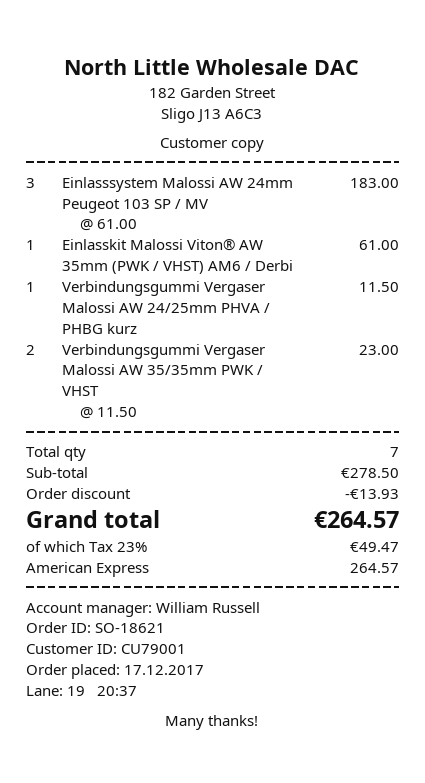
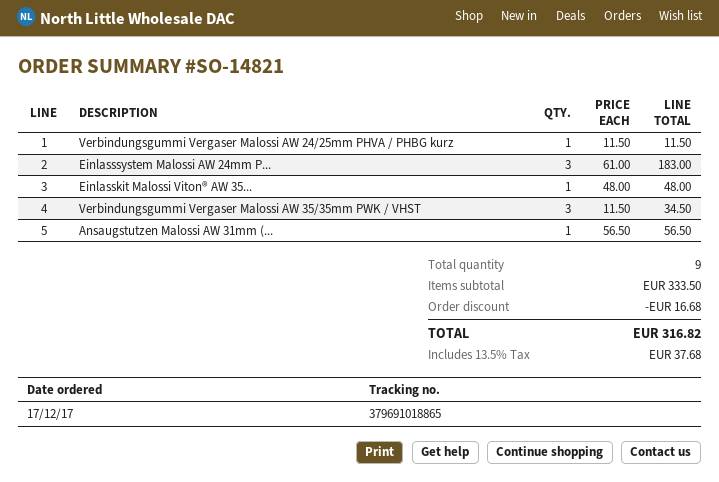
order number: SO-18621 -> SO-14821
Einlasskit Malossi Viton® AW 35mm (PWK / VHST) AM6 / Derbi: 1 x 61.00 = 61.00 -> 1 x 48.00 = 48.00
Verbindungsgummi Vergaser Malossi AW 35/35mm PWK / VHST: 2 x 11.50 = 23.00 -> 3 x 11.50 = 34.50
Ansaugstutzen Malossi AW 31mm (...: none -> 1 x 56.50 = 56.50
total quantity: 7 -> 9
subtotal: 278.50 -> 333.50
discount: 13.93 -> 16.68
tax: 23% = 49.47 -> 13.5% = 37.68
total: 264.57 -> 316.82

